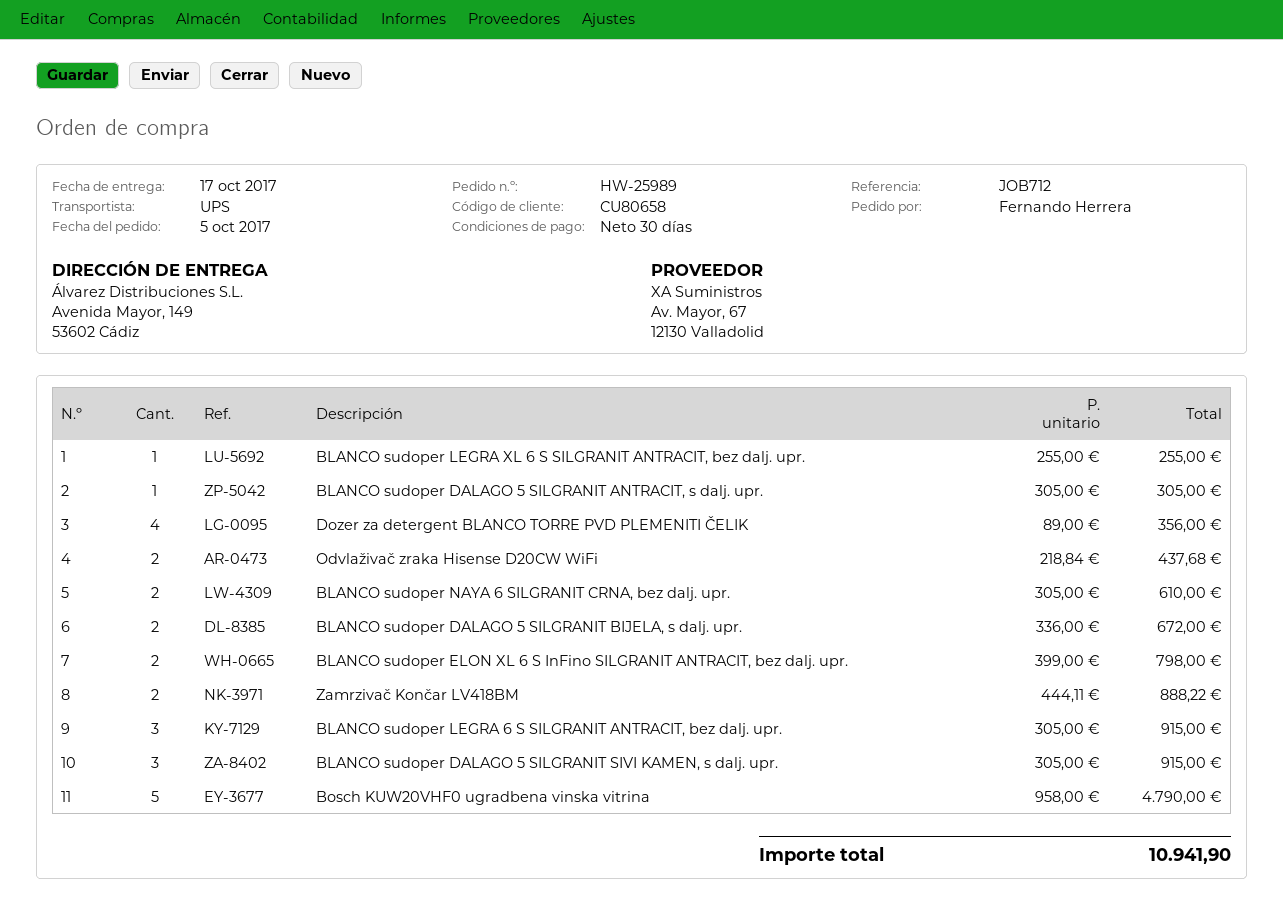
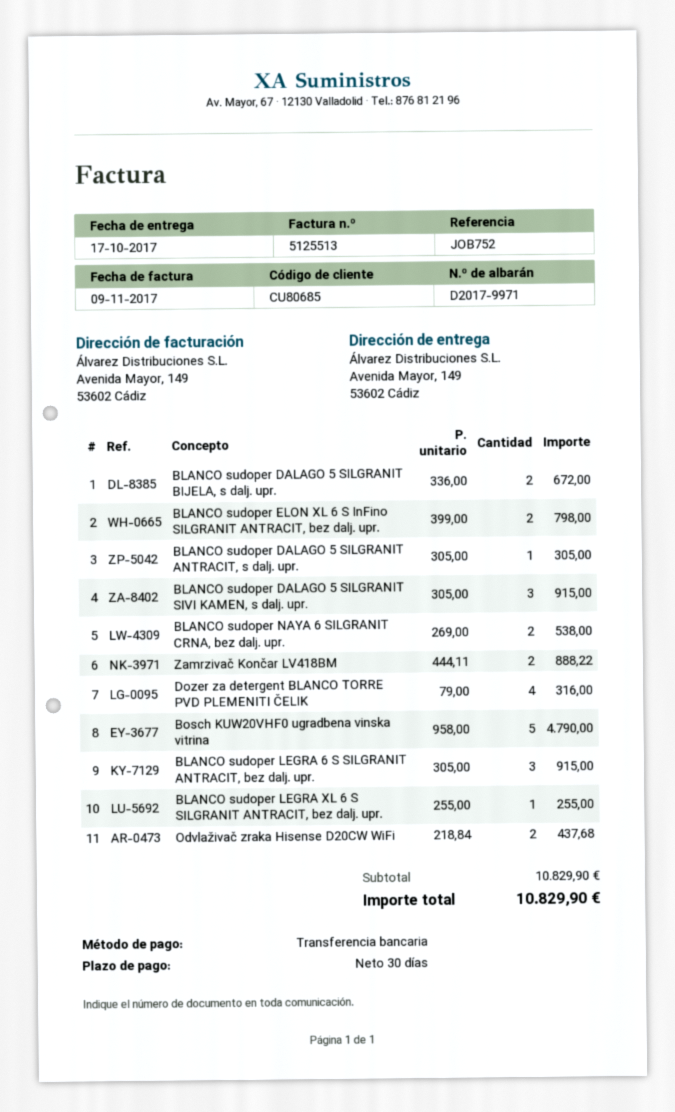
customer number: CU80658 -> CU80685
reference: JOB712 -> JOB752
Dozer za detergent BLANCO TORRE PVD PLEMENITI ČELIK: 4 x 89.00 = 356.00 -> 4 x 79.00 = 316.00
BLANCO sudoper NAYA 6 SILGRANIT CRNA, bez dalj. upr.: 2 x 305.00 = 610.00 -> 2 x 269.00 = 538.00
total: 10941.90 -> 10829.90

